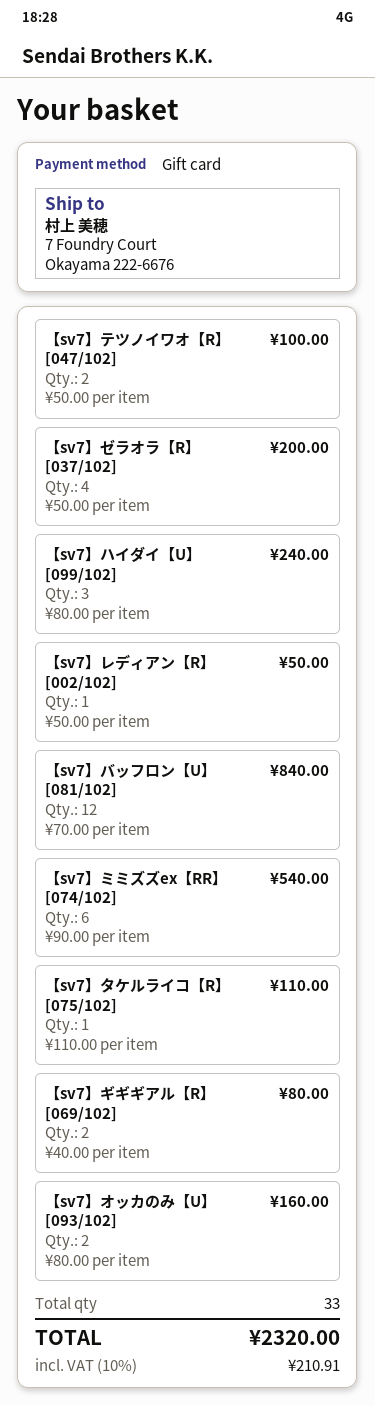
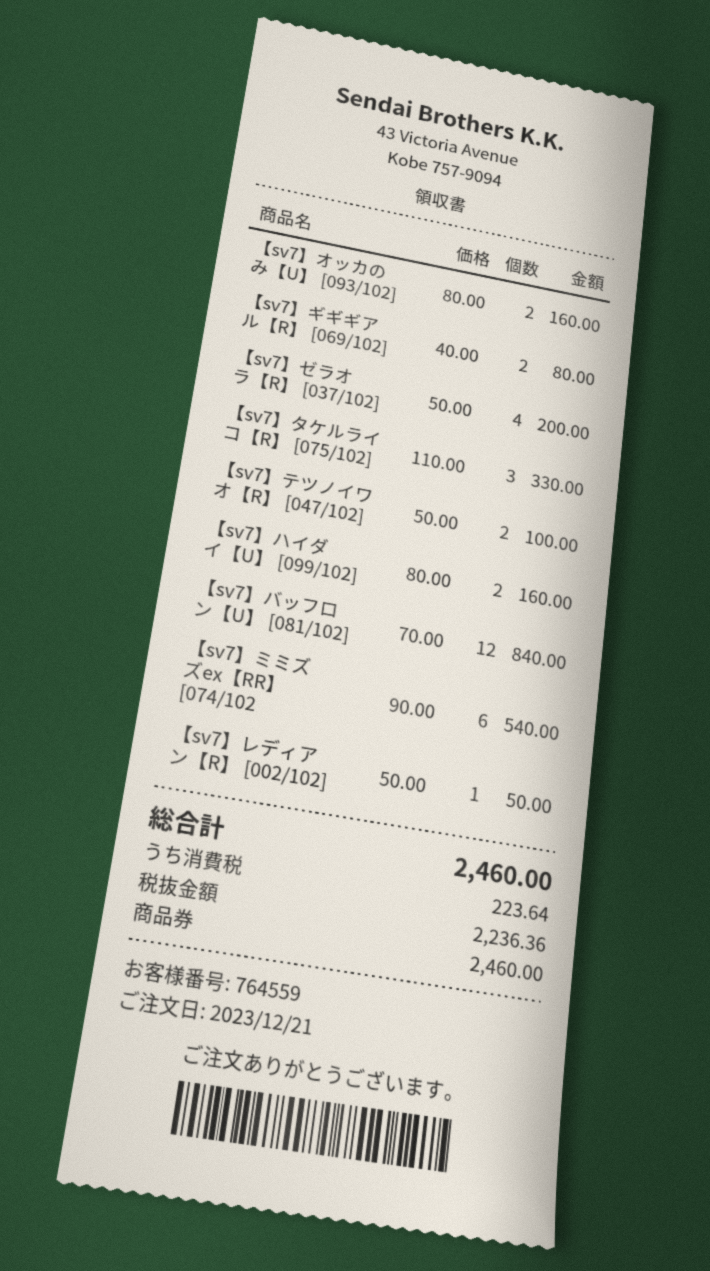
【sv7】ハイダイ【U】 [099/102]: 3 x 80.00 = 240.00 -> 2 x 80.00 = 160.00
【sv7】タケルライコ【R】 [075/102]: 1 x 110.00 = 110.00 -> 3 x 110.00 = 330.00
tax: 210.91 -> 223.64
total: 2320.00 -> 2460.00

